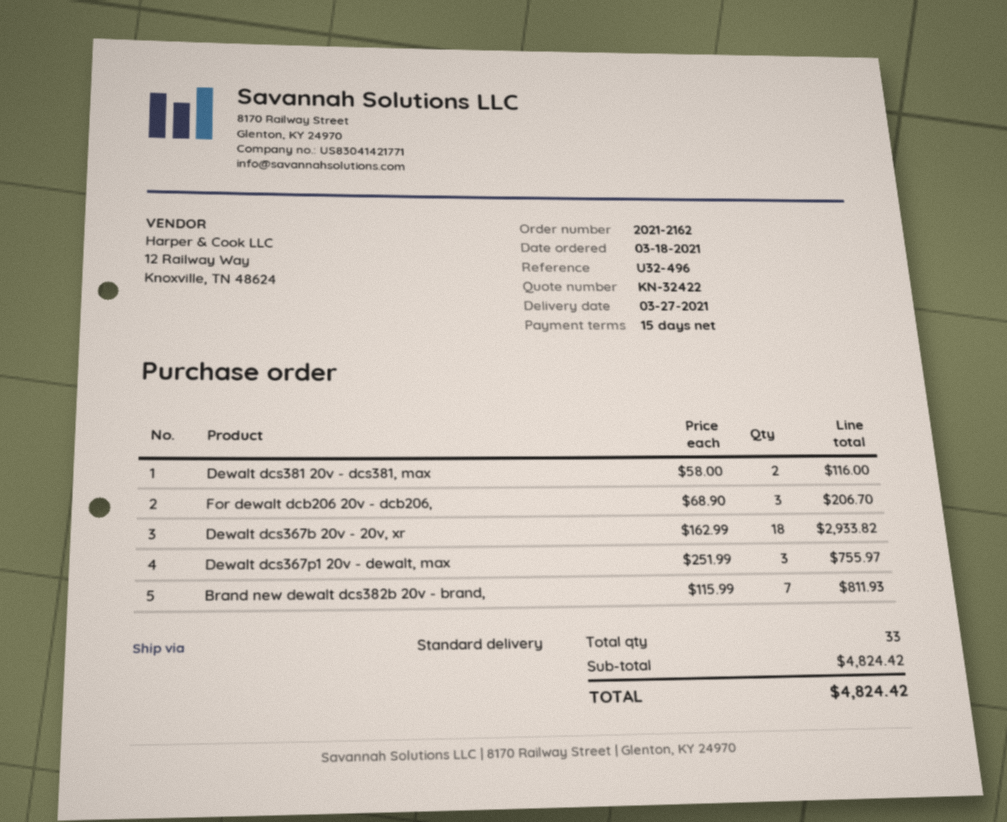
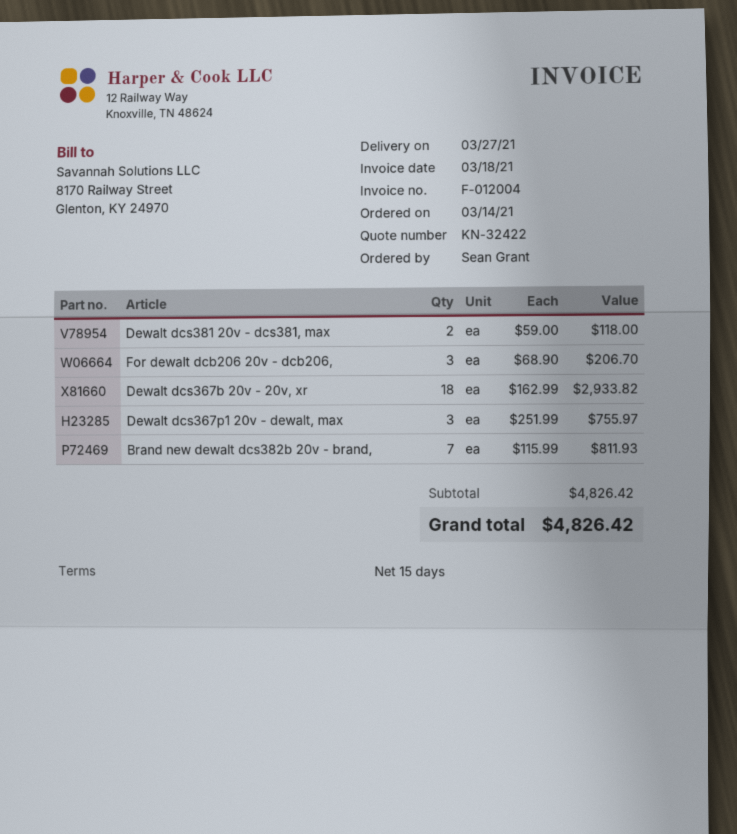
order date: 2021-03-18 -> 2021-03-14
Dewalt dcs381 20v - dcs381, max: 2 x 58.00 = 116.00 -> 2 x 59.00 = 118.00
subtotal: 4824.42 -> 4826.42
total: 4824.42 -> 4826.42

